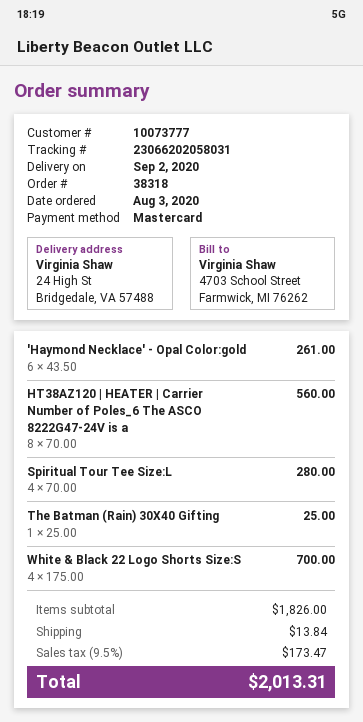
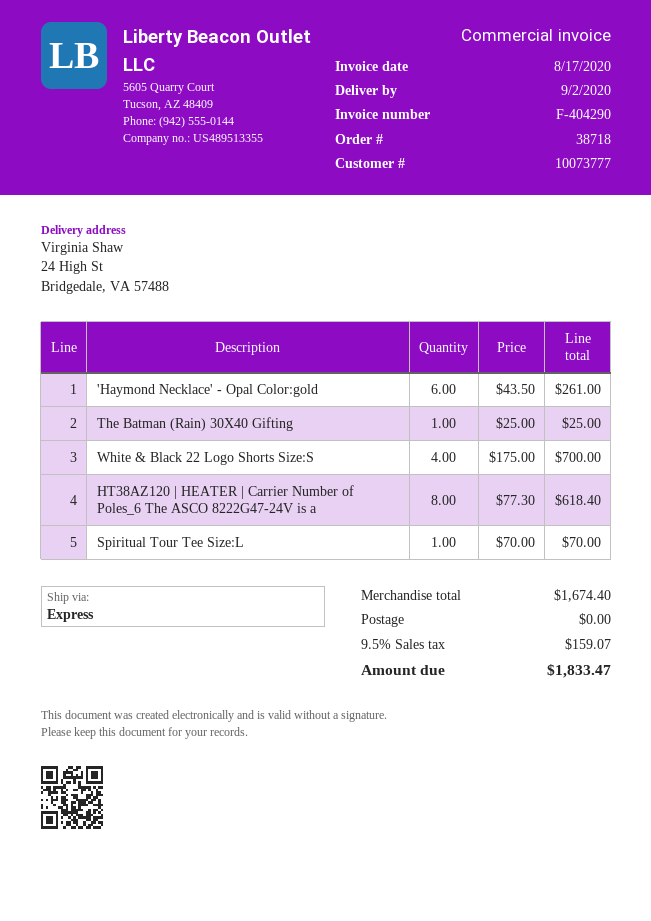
order number: 38318 -> 38718
HT38AZ120 | HEATER | Carrier Number of Poles_6 The ASCO 8222G47-24V is a: 8 x 70.00 = 560.00 -> 8 x 77.30 = 618.40
Spiritual Tour Tee Size:L: 4 x 70.00 = 280.00 -> 1 x 70.00 = 70.00
subtotal: 1826.00 -> 1674.40
shipping: 13.84 -> 0.00
tax: 9.5% = 173.47 -> 9.5% = 159.07
total: 2013.31 -> 1833.47

